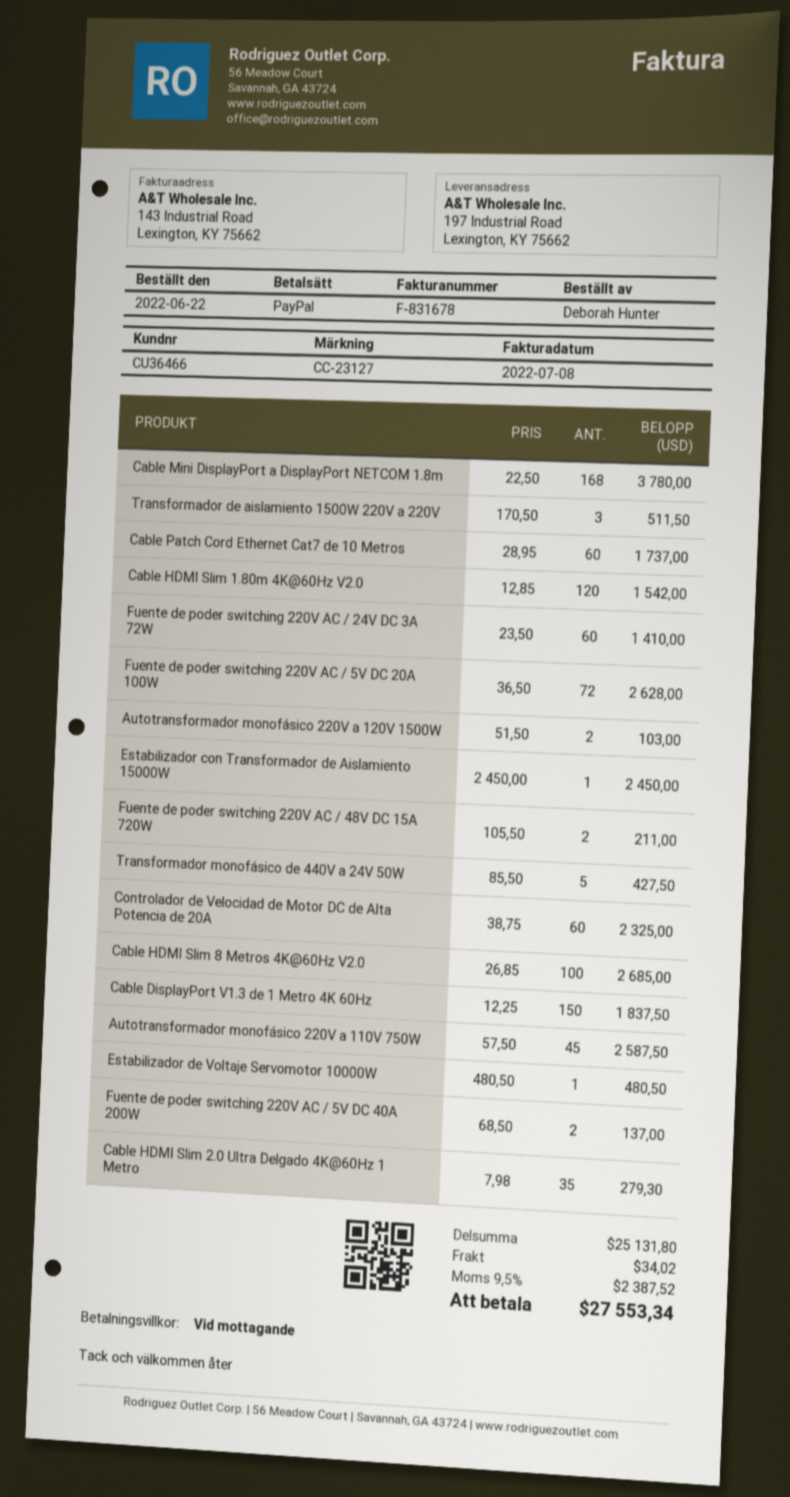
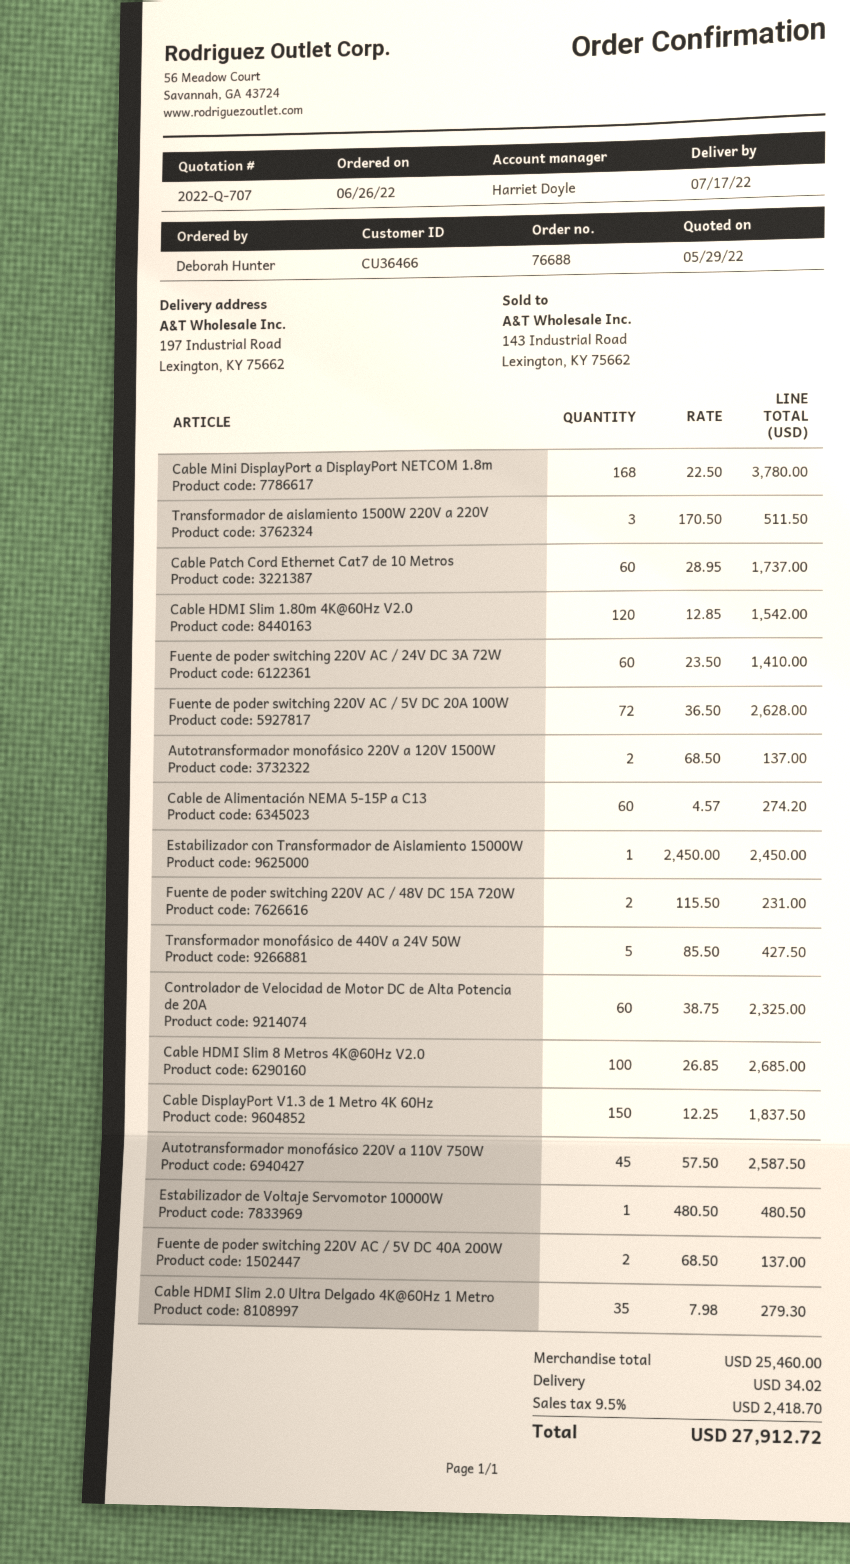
order date: 2022-06-22 -> 2022-06-26
Autotransformador monofásico 220V a 120V 1500W: 2 x 51.50 = 103.00 -> 2 x 68.50 = 137.00
Fuente de poder switching 220V AC / 48V DC 15A 720W: 2 x 105.50 = 211.00 -> 2 x 115.50 = 231.00
Cable de Alimentación NEMA 5-15P a C13: none -> 60 x 4.57 = 274.20
subtotal: 25131.80 -> 25460.00
tax: 9.5% = 2387.52 -> 9.5% = 2418.70
total: 27553.34 -> 27912.72

